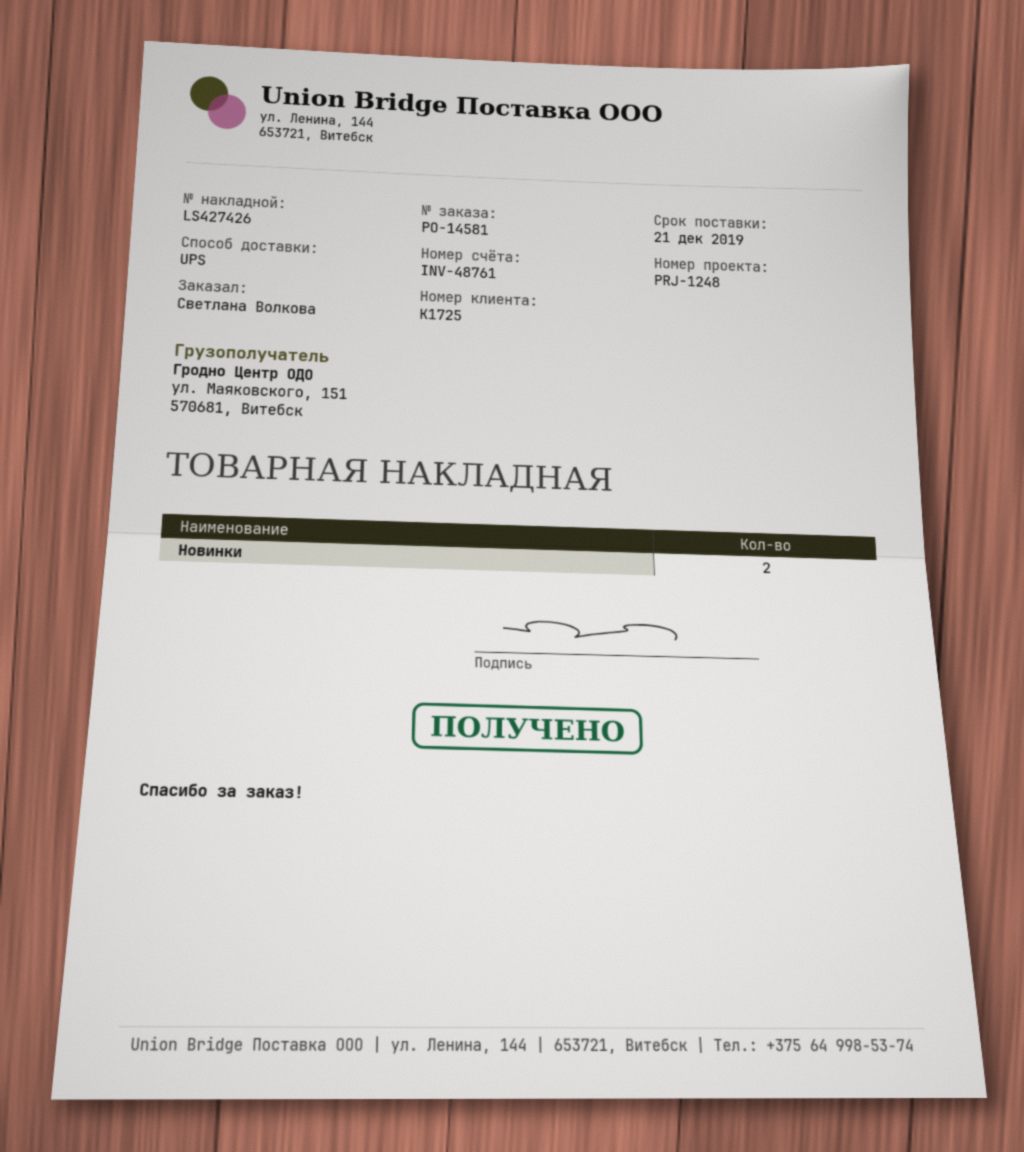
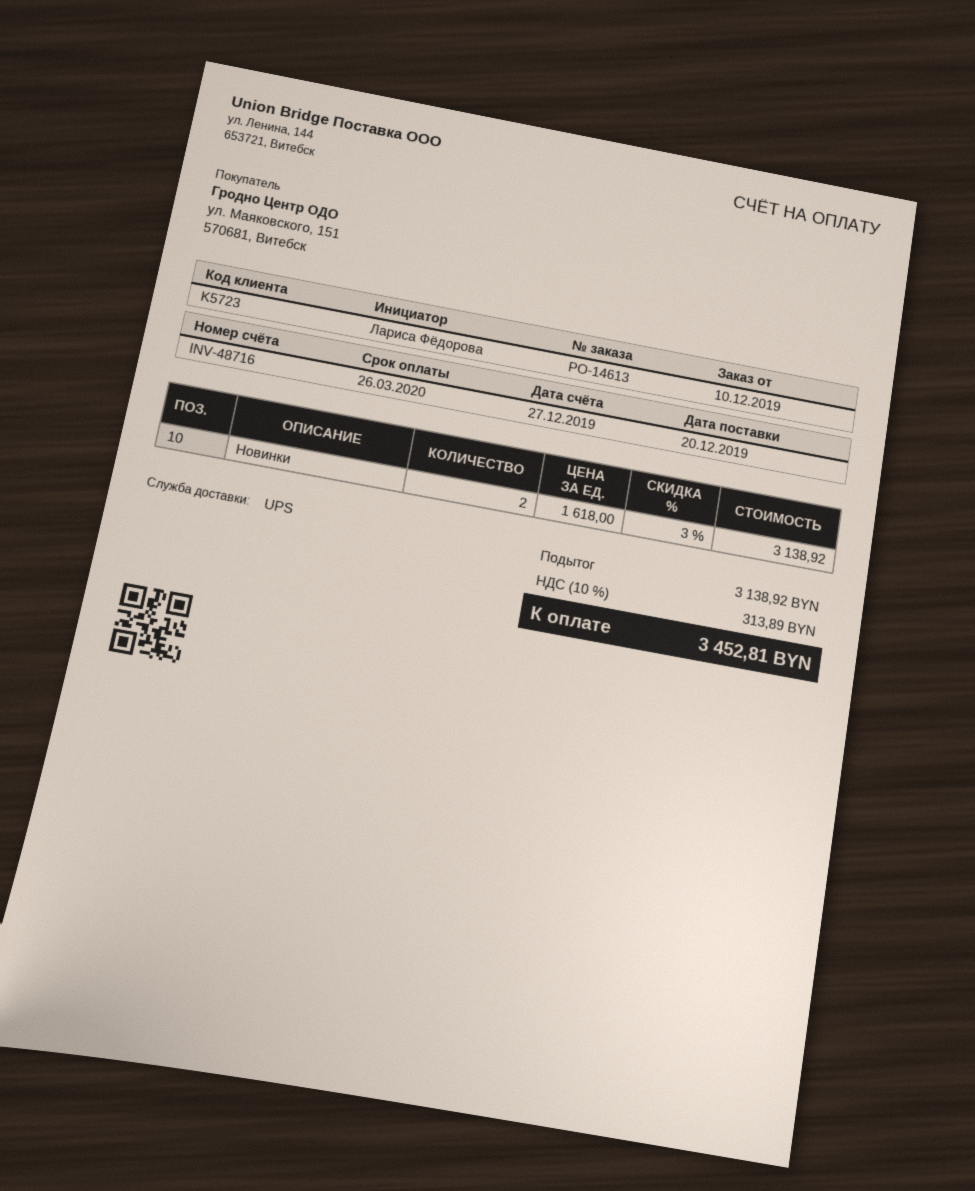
order number: PO-14581 -> PO-14613
delivery date: 2019-12-21 -> 2019-12-20
invoice number: INV-48761 -> INV-48716
customer number: K1725 -> K5723
ordered by: Светлана Волкова -> Лариса Фёдорова

